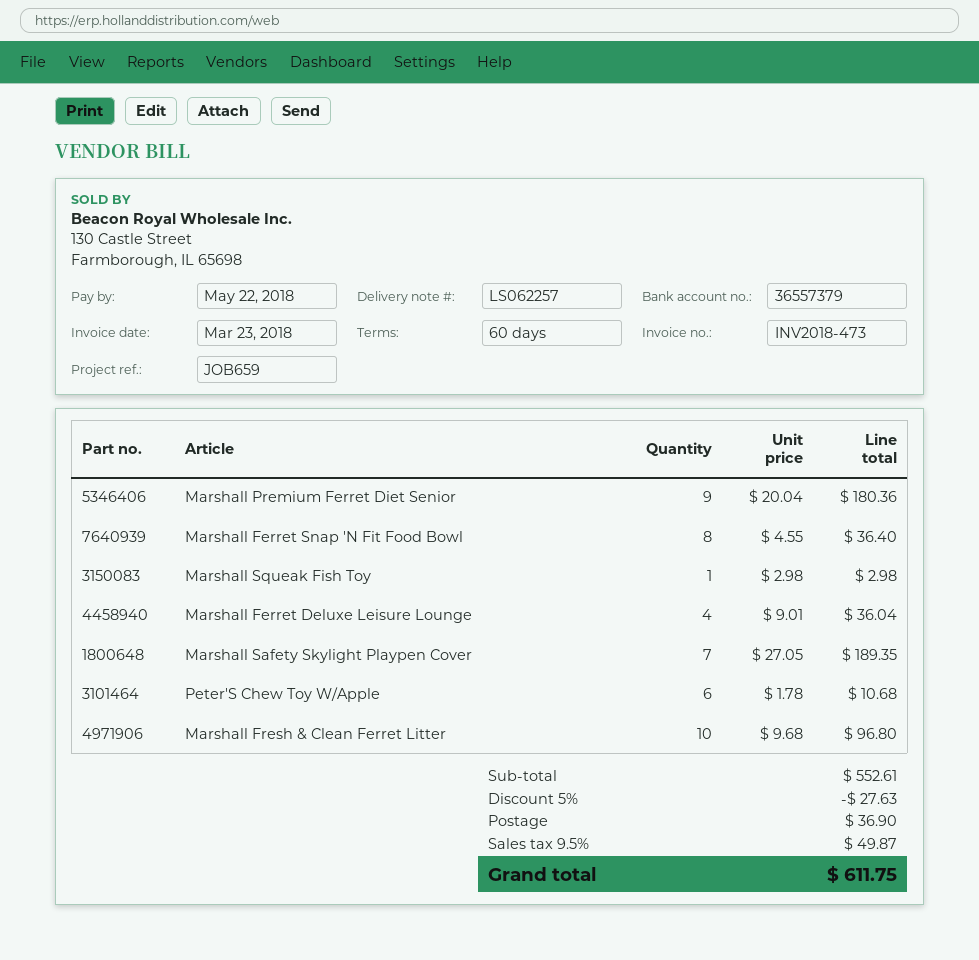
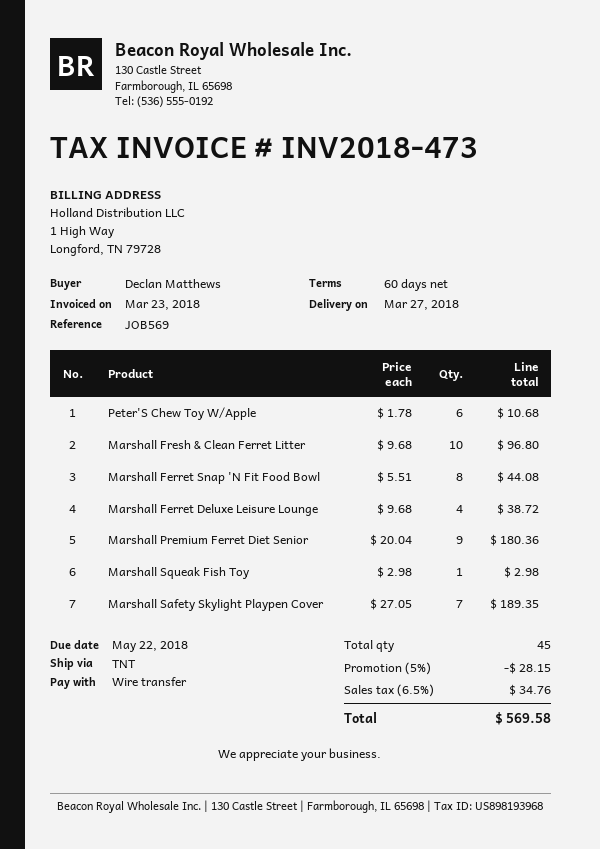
reference: JOB659 -> JOB569
Marshall Ferret Snap 'N Fit Food Bowl: 8 x 4.55 = 36.40 -> 8 x 5.51 = 44.08
Marshall Ferret Deluxe Leisure Lounge: 4 x 9.01 = 36.04 -> 4 x 9.68 = 38.72
discount: 5% = 27.63 -> 5% = 28.15
shipping: 36.90 -> none
tax: 9.5% = 49.87 -> 6.5% = 34.76
total: 611.75 -> 569.58

